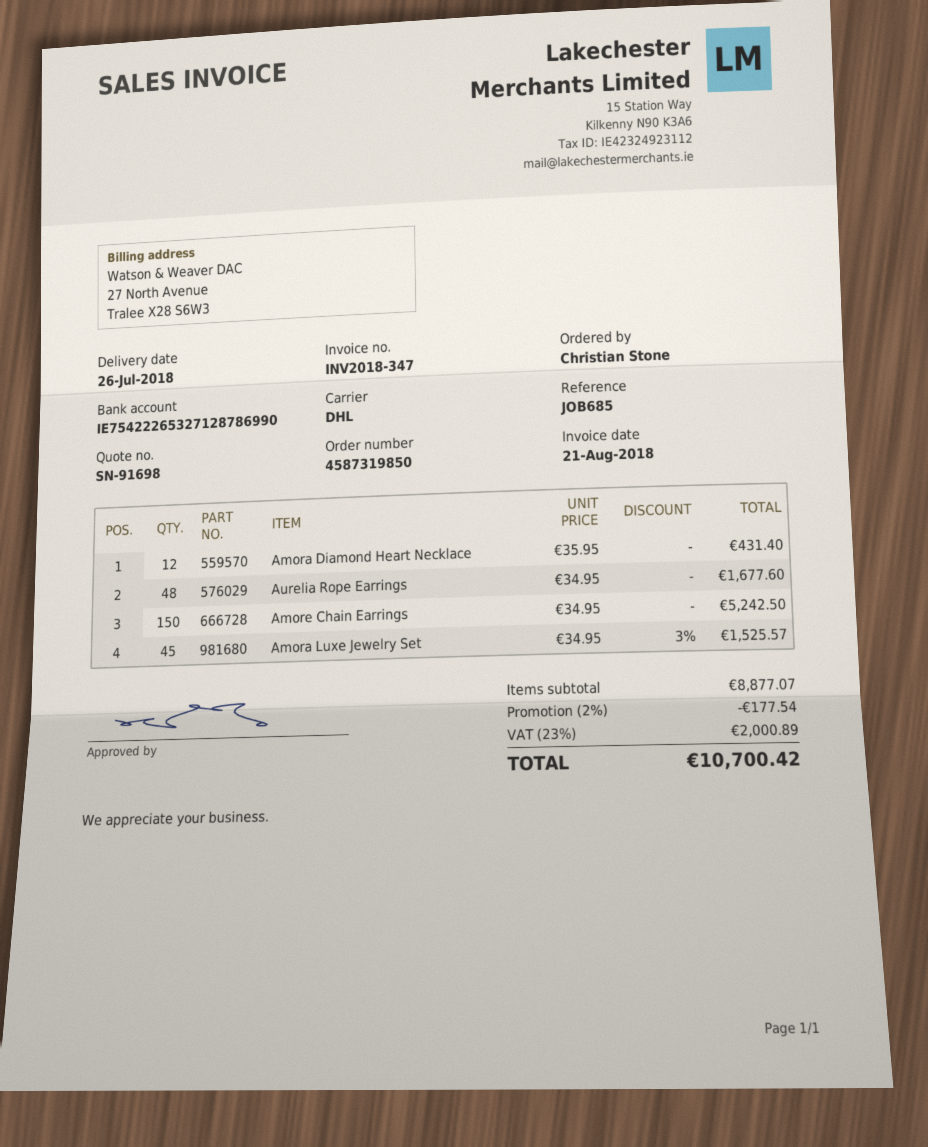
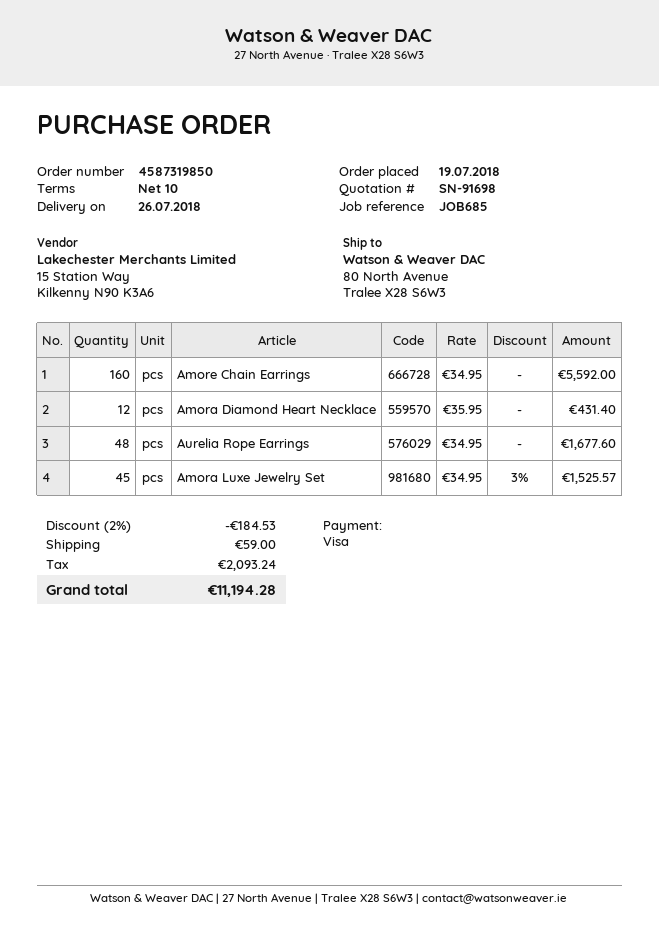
Amore Chain Earrings: 150 x 34.95 = 5242.50 -> 160 x 34.95 = 5592.00
discount: 2% = 177.54 -> 2% = 184.53
shipping: none -> 59.00
tax: 2000.89 -> 2093.24
total: 10700.42 -> 11194.28

